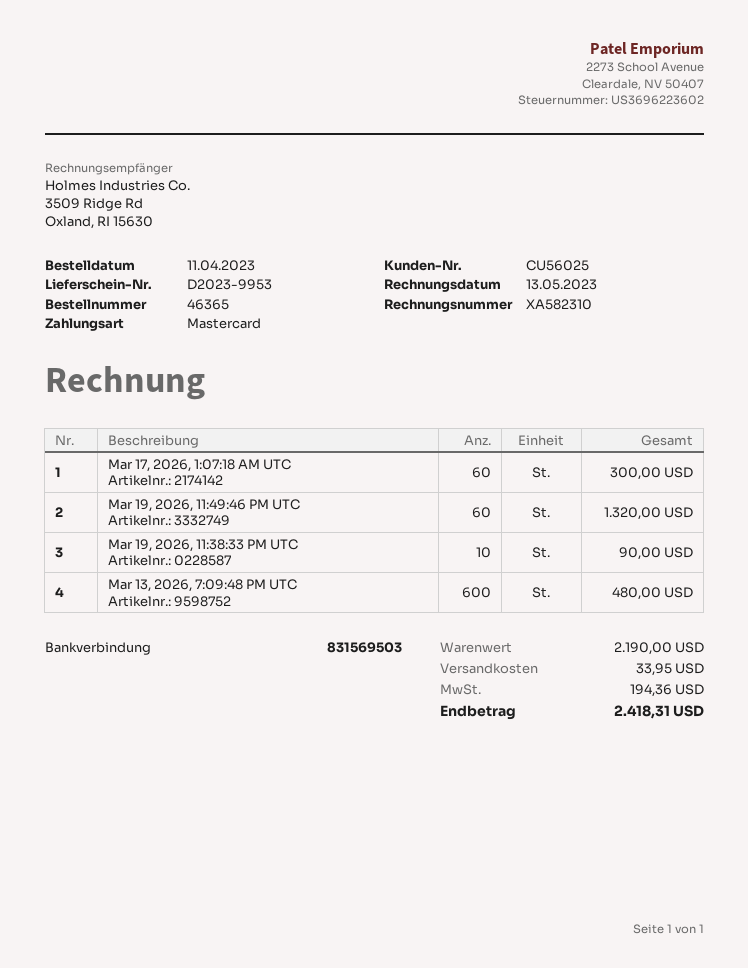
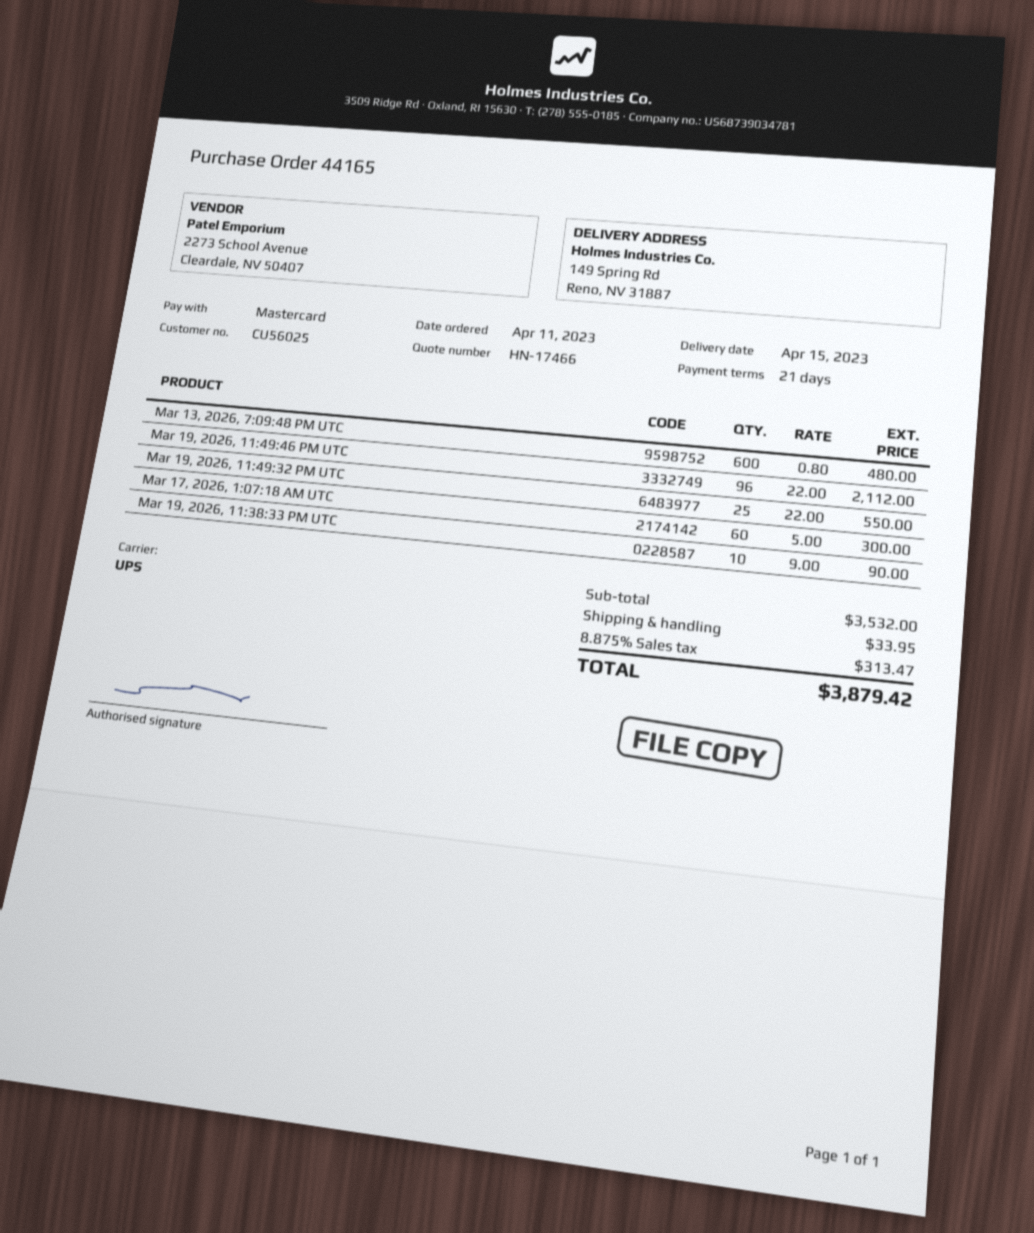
order number: 46365 -> 44165
Mar 19, 2026, 11:49:46 PM UTC: 60 for 1320.00 -> 96 for 2112.00
Mar 19, 2026, 11:49:32 PM UTC: none -> 25 for 550.00
subtotal: 2190.00 -> 3532.00
tax: 194.36 -> 313.47
total: 2418.31 -> 3879.42

